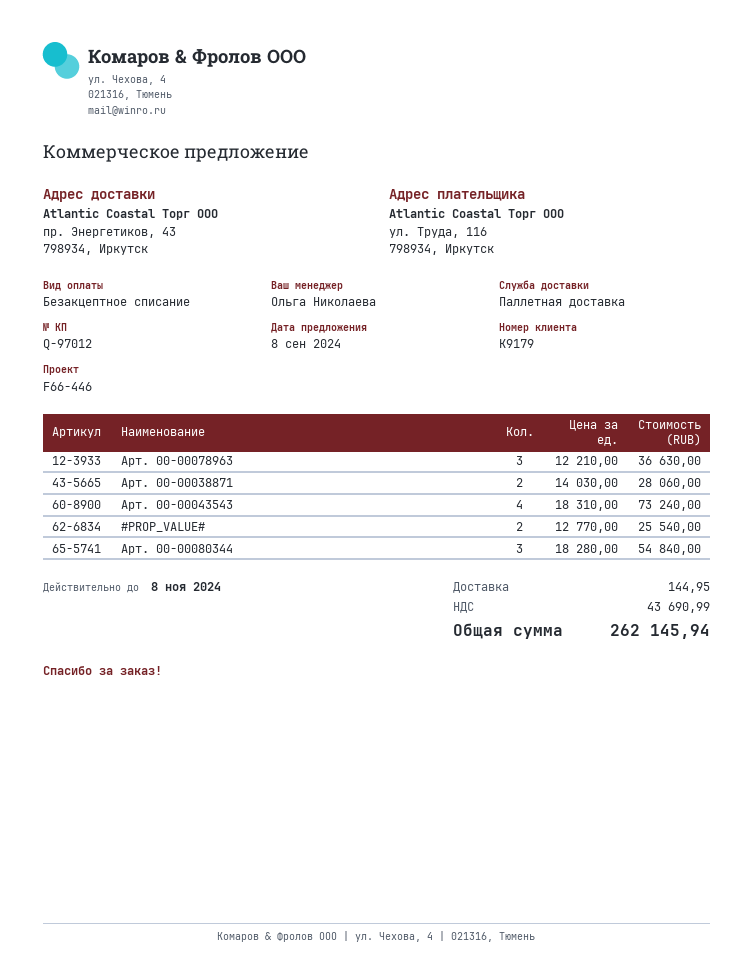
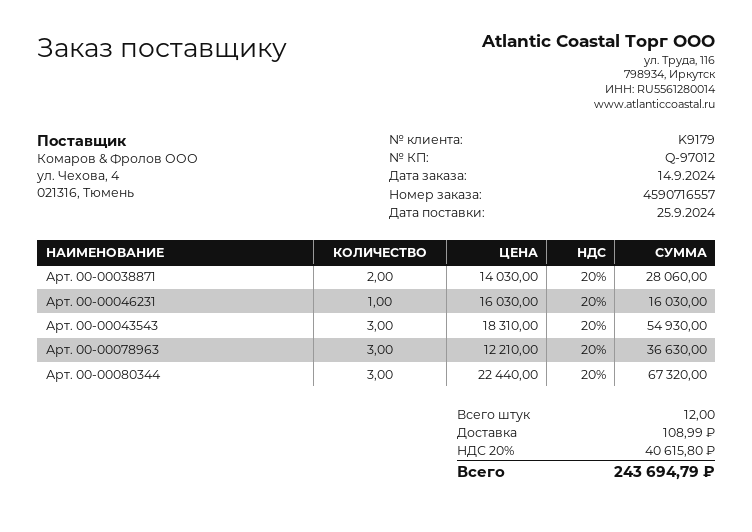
Арт. 00-00043543: 4 x 18310.00 = 73240.00 -> 3 x 18310.00 = 54930.00
#PROP_VALUE#: 2 x 12770.00 = 25540.00 -> none
Арт. 00-00080344: 3 x 18280.00 = 54840.00 -> 3 x 22440.00 = 67320.00
Арт. 00-00046231: none -> 1 x 16030.00 = 16030.00
shipping: 144.95 -> 108.99
tax: 43690.99 -> 40615.80
total: 262145.94 -> 243694.79

